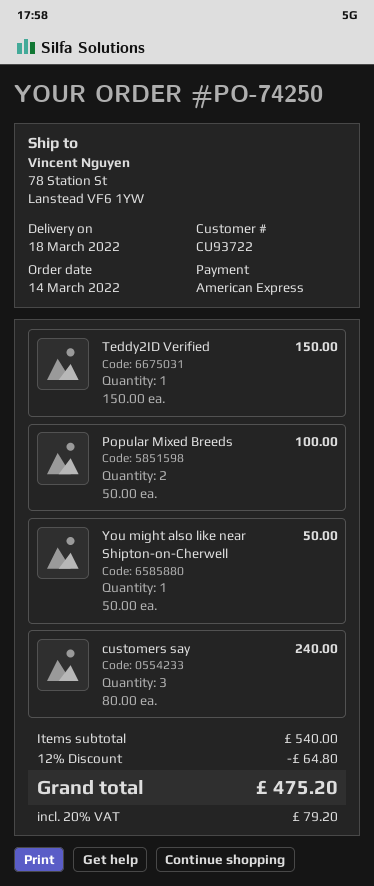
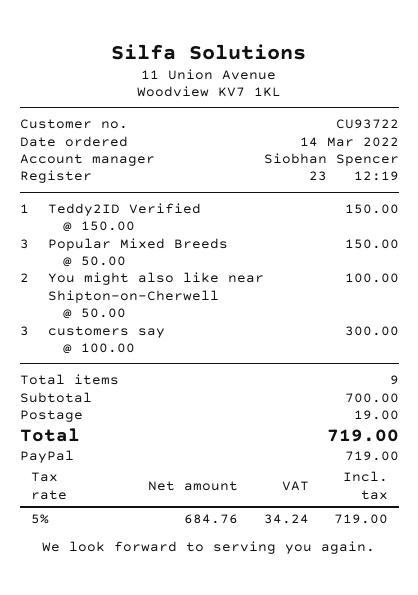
payment method: American Express -> PayPal
Popular Mixed Breeds: 2 x 50.00 = 100.00 -> 3 x 50.00 = 150.00
You might also like near Shipton-on-Cherwell: 1 x 50.00 = 50.00 -> 2 x 50.00 = 100.00
customers say: 3 x 80.00 = 240.00 -> 3 x 100.00 = 300.00
subtotal: 540.00 -> 700.00
discount: 12% = 64.80 -> none
shipping: none -> 19.00
tax: 20% = 79.20 -> 5% = 34.24
total: 475.20 -> 719.00

